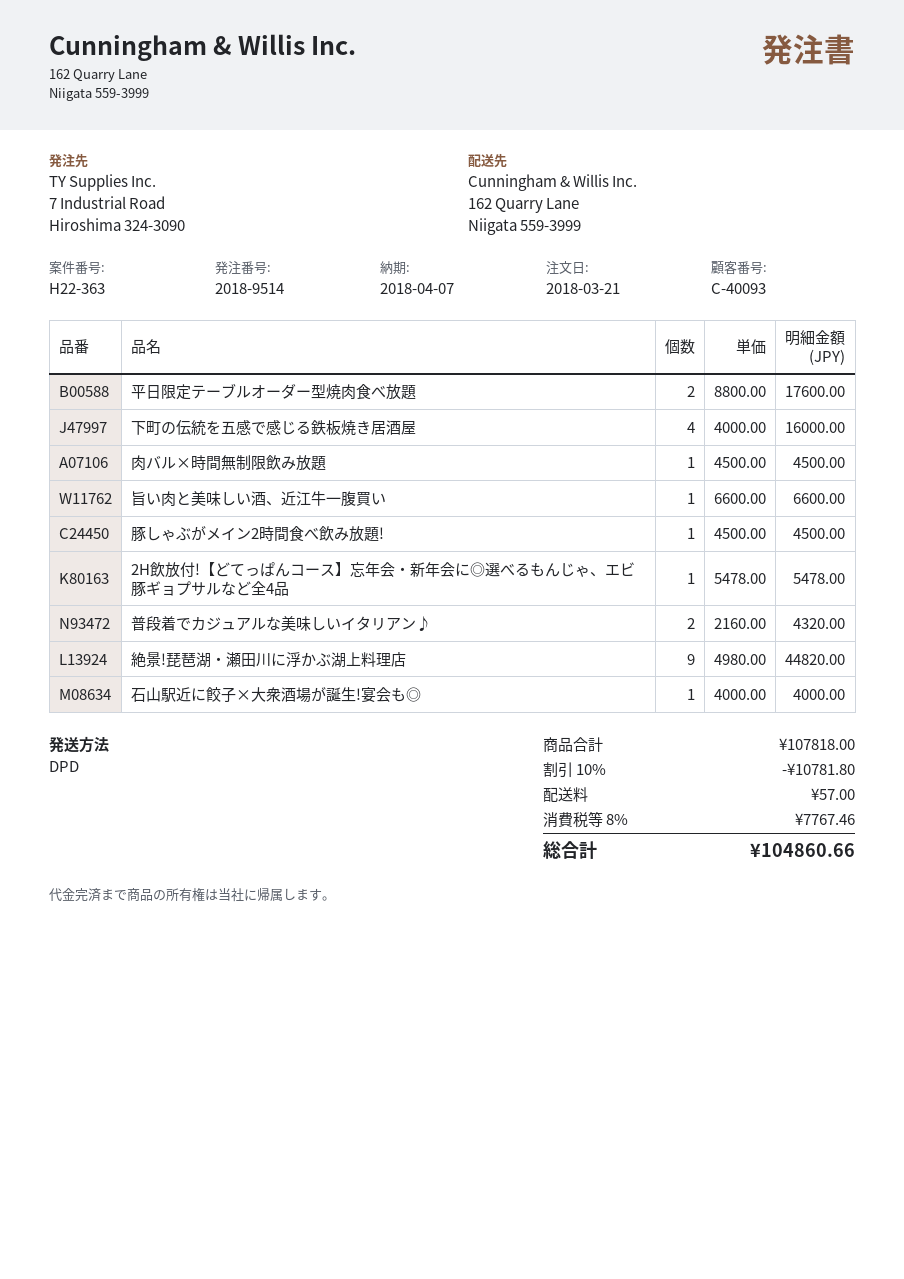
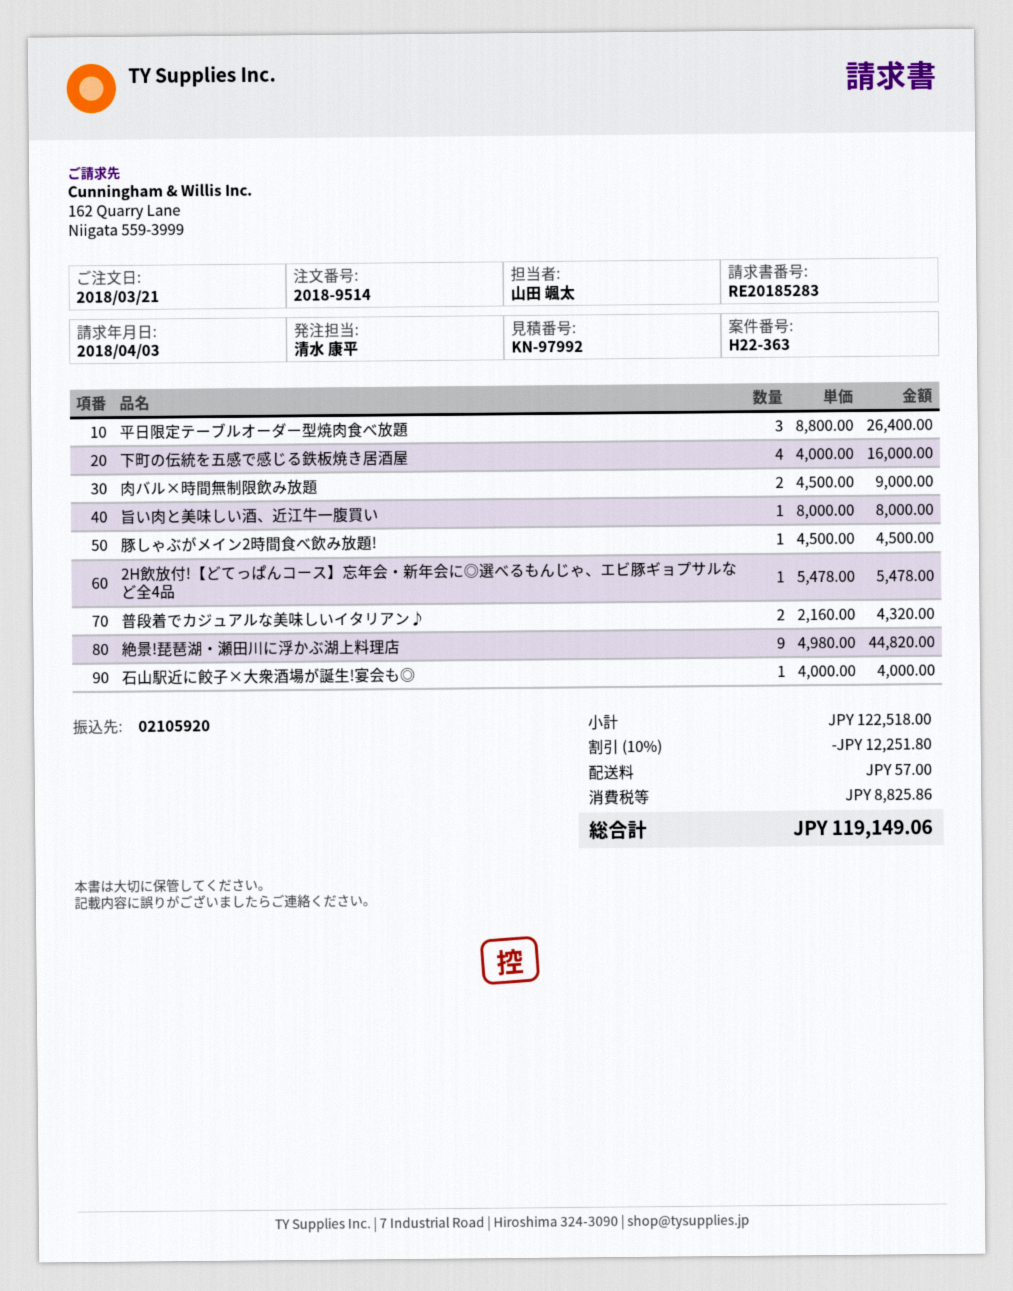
平日限定テーブルオーダー型焼肉食べ放題: 2 x 8800.00 = 17600.00 -> 3 x 8800.00 = 26400.00
肉バル×時間無制限飲み放題: 1 x 4500.00 = 4500.00 -> 2 x 4500.00 = 9000.00
旨い肉と美味しい酒、近江牛一腹買い: 1 x 6600.00 = 6600.00 -> 1 x 8000.00 = 8000.00
subtotal: 107818.00 -> 122518.00
discount: 10% = 10781.80 -> 10% = 12251.80
tax: 7767.46 -> 8825.86
total: 104860.66 -> 119149.06

